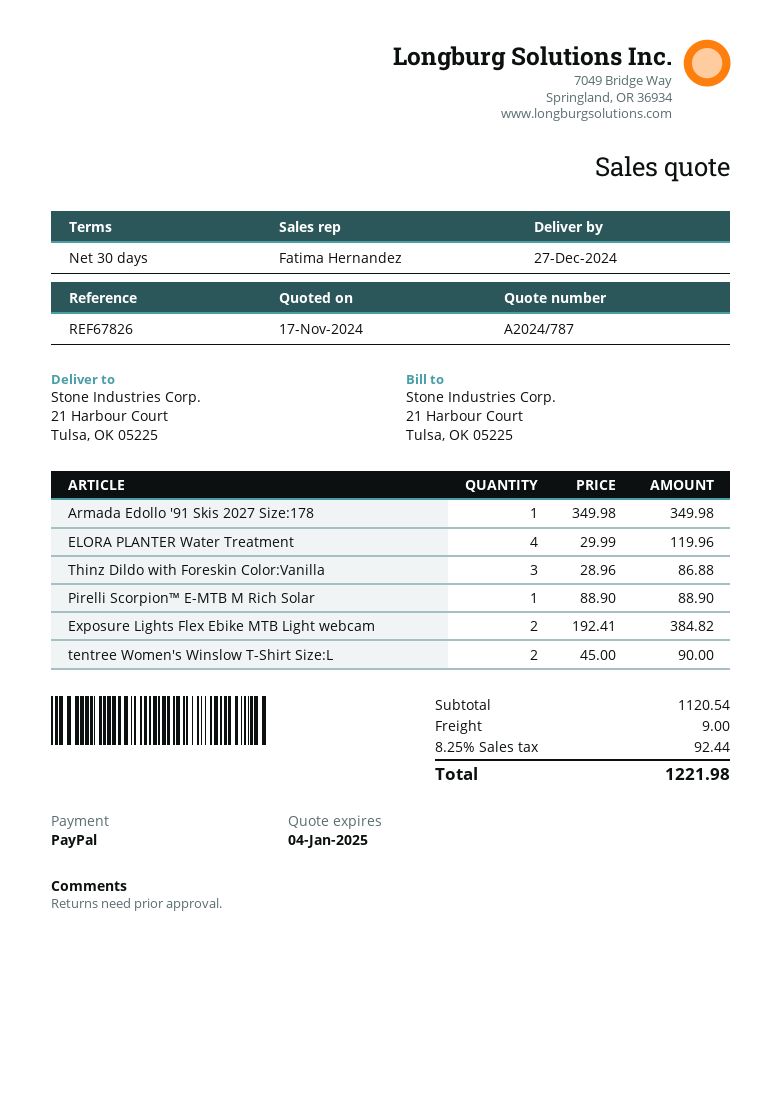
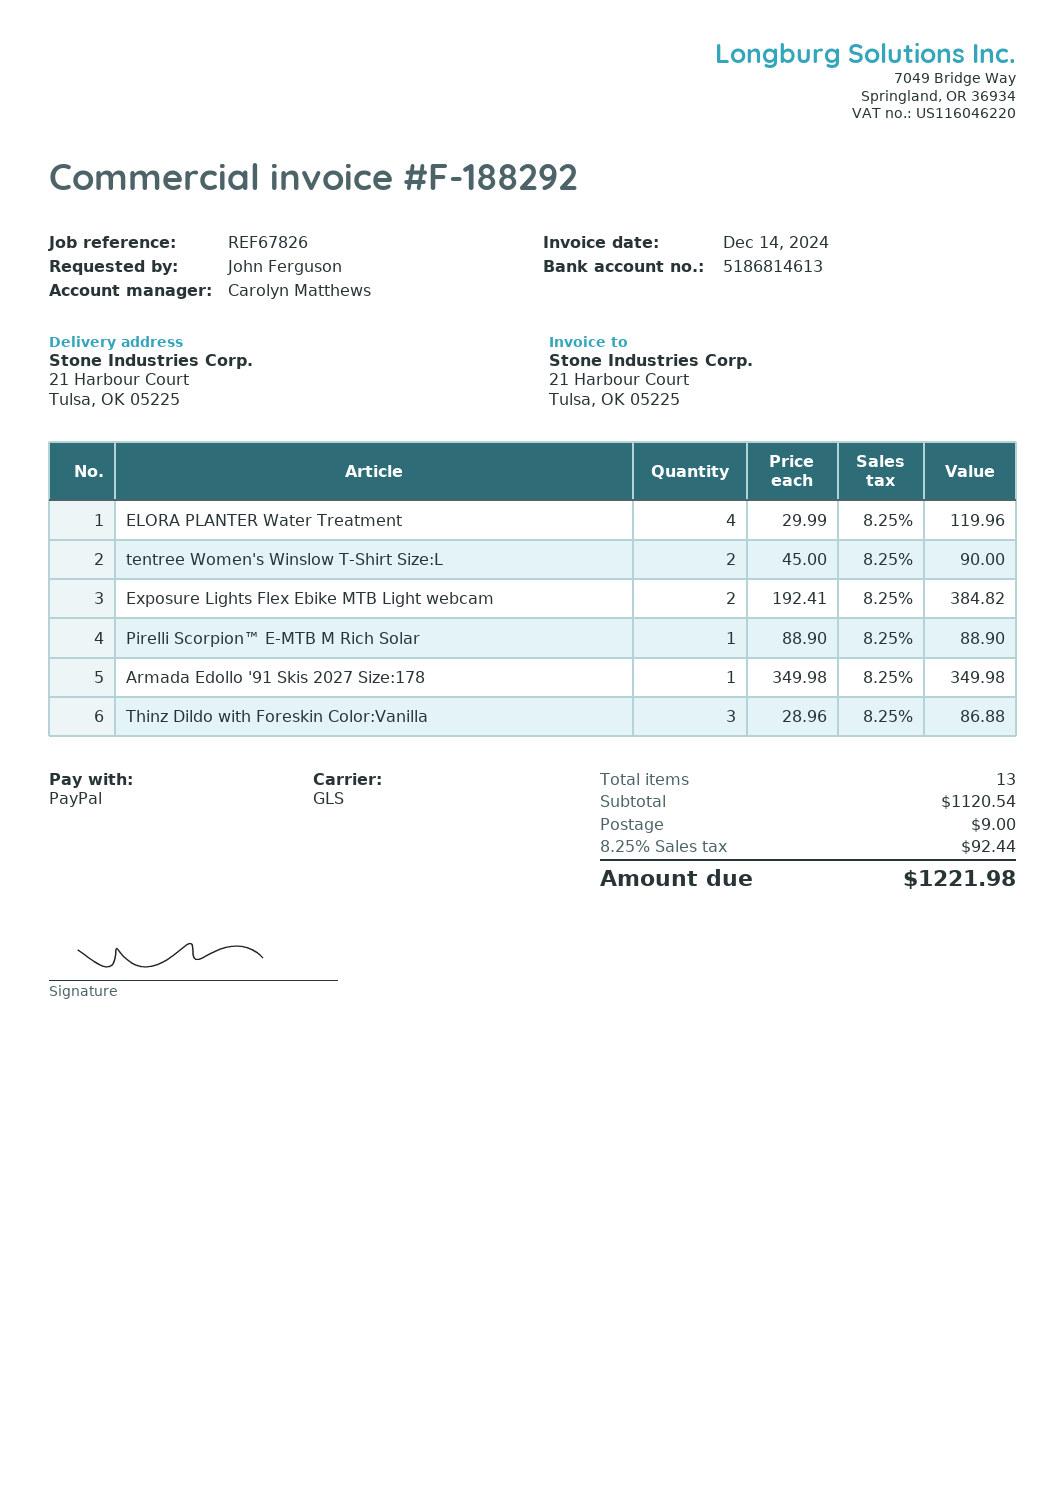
sales rep: Fatima Hernandez -> Carolyn Matthews

